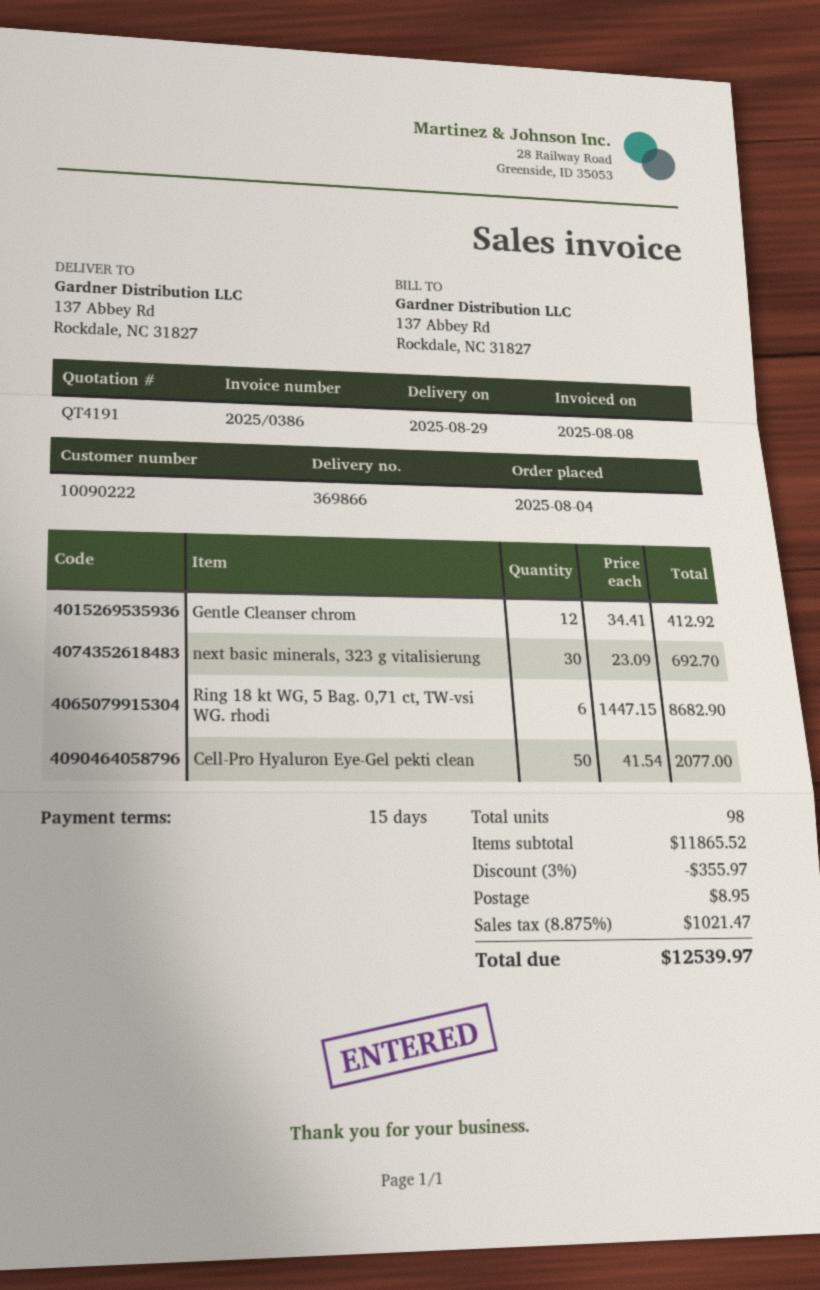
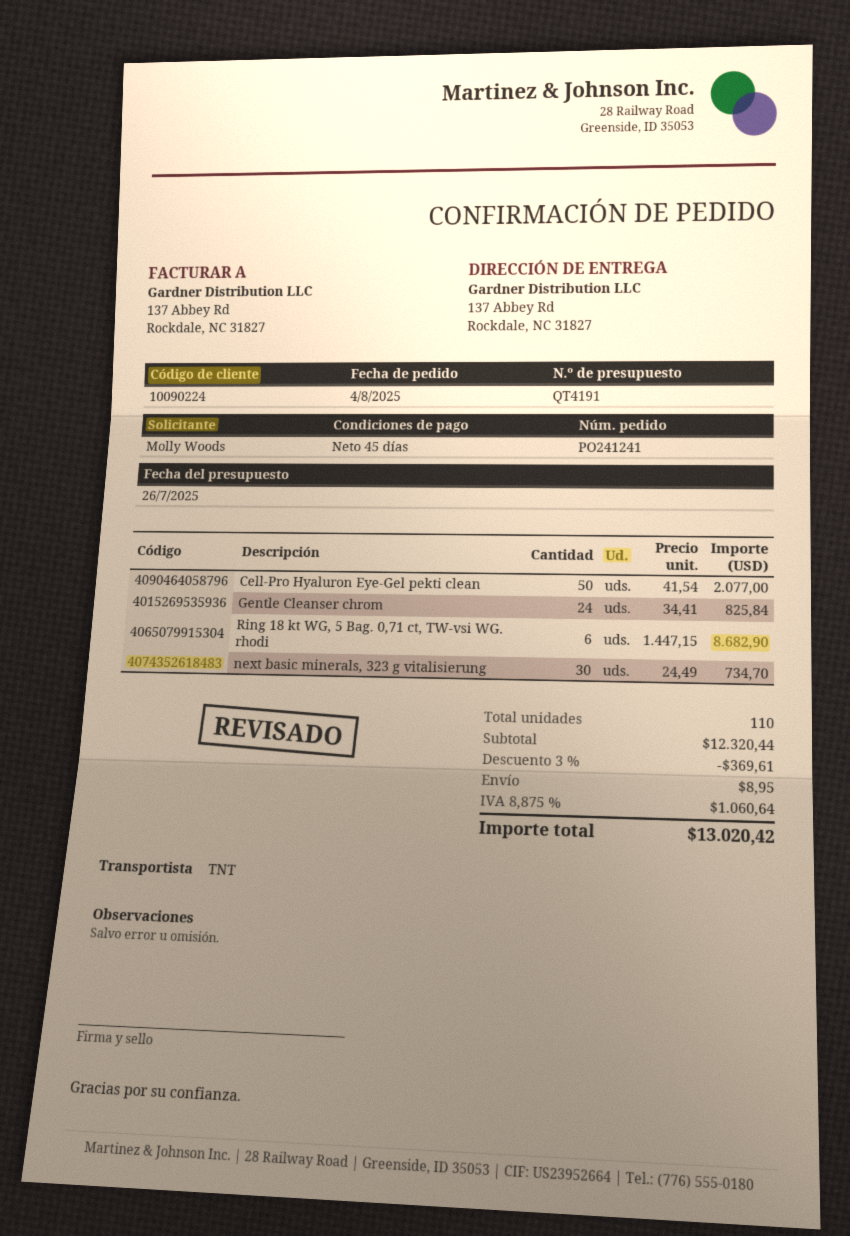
payment terms: 15 days -> 45 days
customer number: 10090222 -> 10090224
Gentle Cleanser chrom: 12 x 34.41 = 412.92 -> 24 x 34.41 = 825.84
next basic minerals, 323 g vitalisierung: 30 x 23.09 = 692.70 -> 30 x 24.49 = 734.70
total quantity: 98 -> 110
subtotal: 11865.52 -> 12320.44
discount: 3% = 355.97 -> 3% = 369.61
tax: 8.875% = 1021.47 -> 8.875% = 1060.64
total: 12539.97 -> 13020.42

